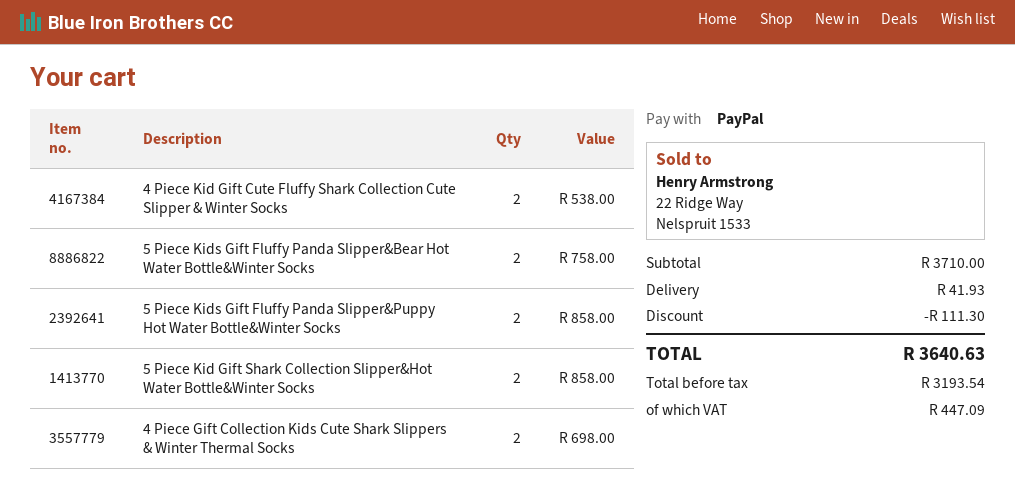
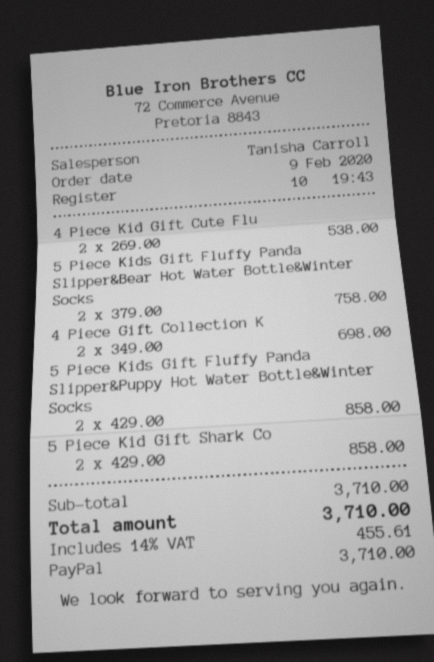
discount: 111.30 -> none
shipping: 41.93 -> none
tax: 447.09 -> 455.61
total: 3640.63 -> 3710.00

